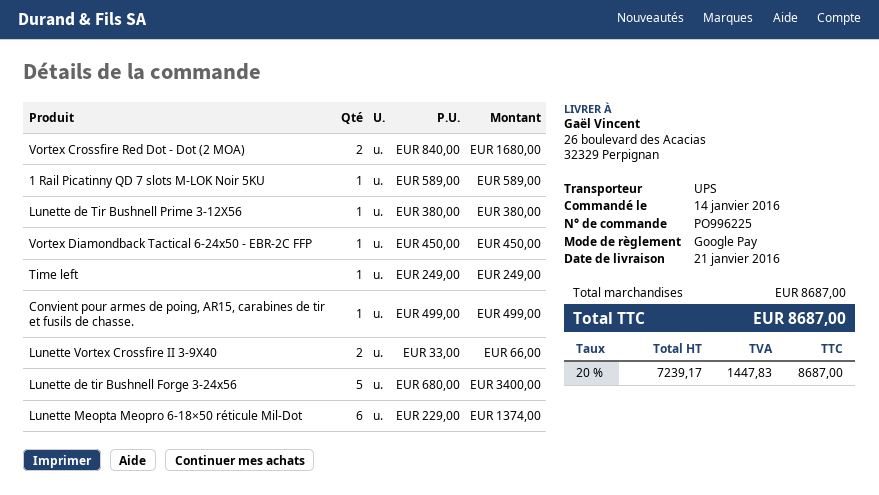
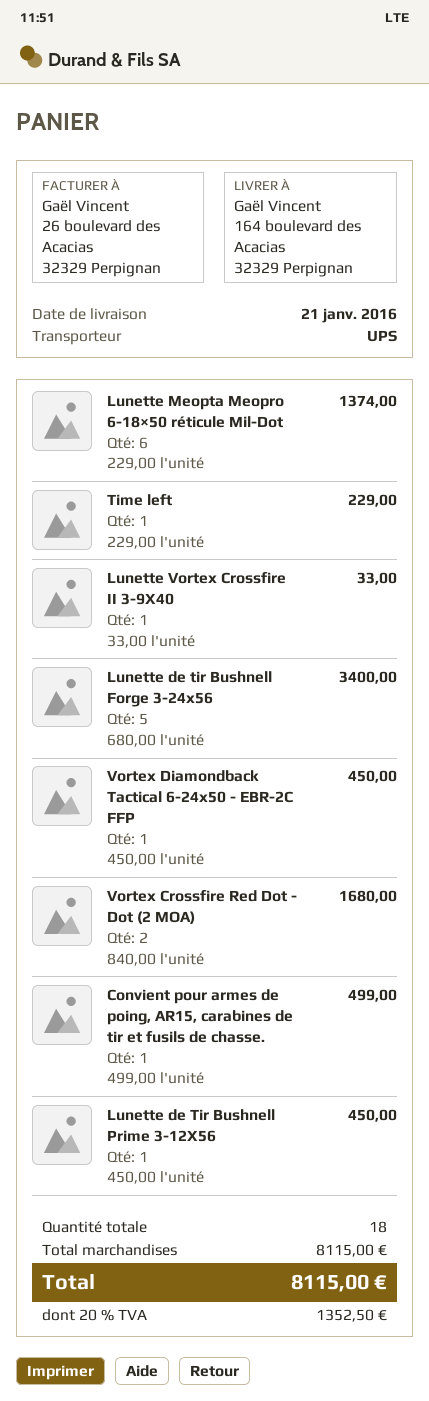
ship to: 26 boulevard des Acacias, 32329 Perpignan -> 164 boulevard des Acacias, 32329 Perpignan
1 Rail Picatinny QD 7 slots M-LOK Noir 5KU: 1 x 589.00 = 589.00 -> none
Lunette de Tir Bushnell Prime 3-12X56: 1 x 380.00 = 380.00 -> 1 x 450.00 = 450.00
Time left: 1 x 249.00 = 249.00 -> 1 x 229.00 = 229.00
Lunette Vortex Crossfire II 3-9X40: 2 x 33.00 = 66.00 -> 1 x 33.00 = 33.00
subtotal: 8687.00 -> 8115.00
tax: 20% = 1447.83 -> 20% = 1352.50
total: 8687.00 -> 8115.00

